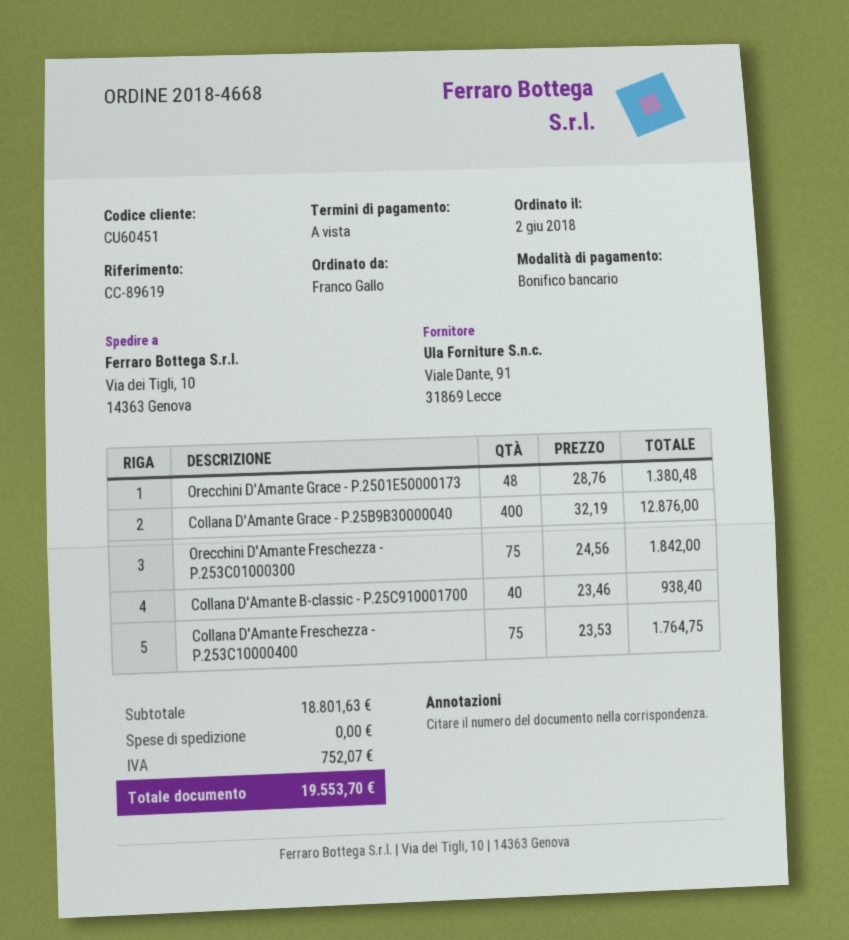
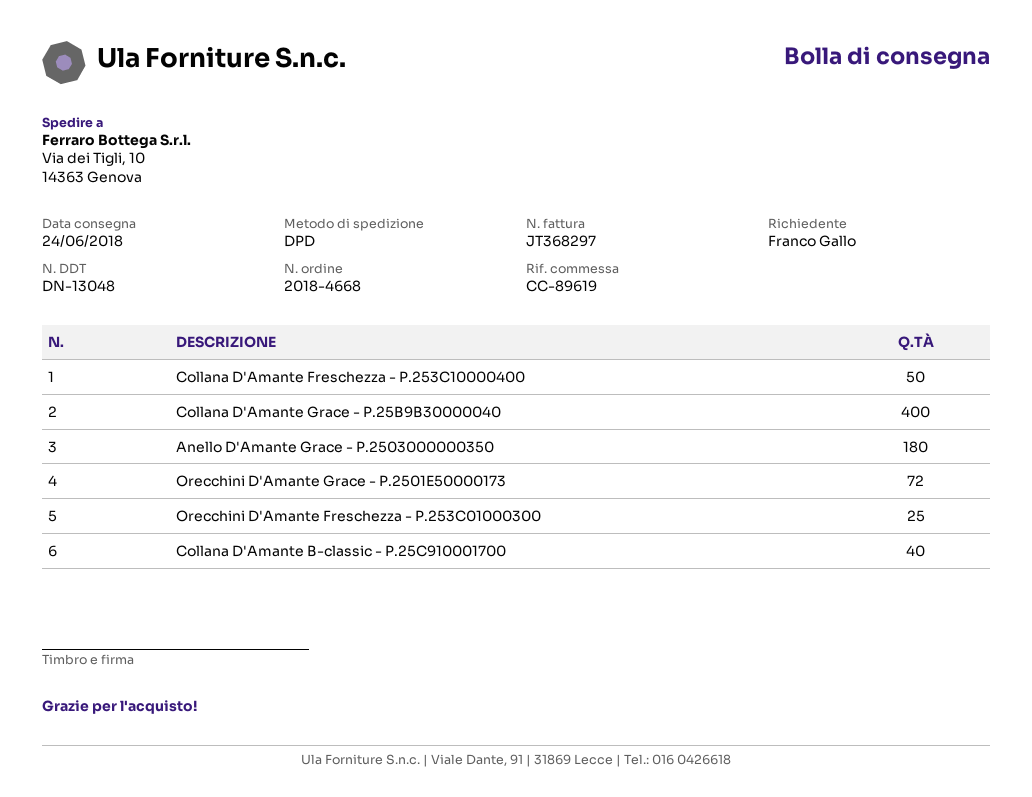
Orecchini D'Amante Grace - P.2501E50000173: 48 -> 72
Orecchini D'Amante Freschezza - P.253C01000300: 75 -> 25
Collana D'Amante Freschezza - P.253C10000400: 75 -> 50
Anello D'Amante Grace - P.2503000000350: none -> 180

